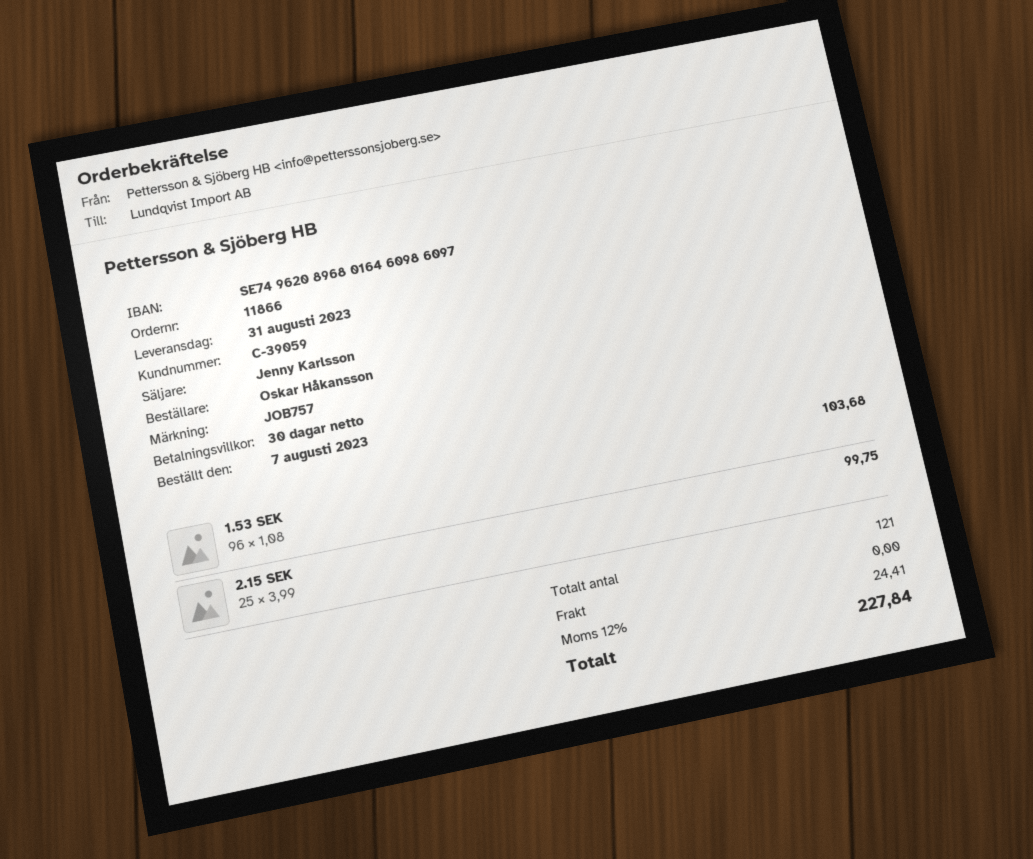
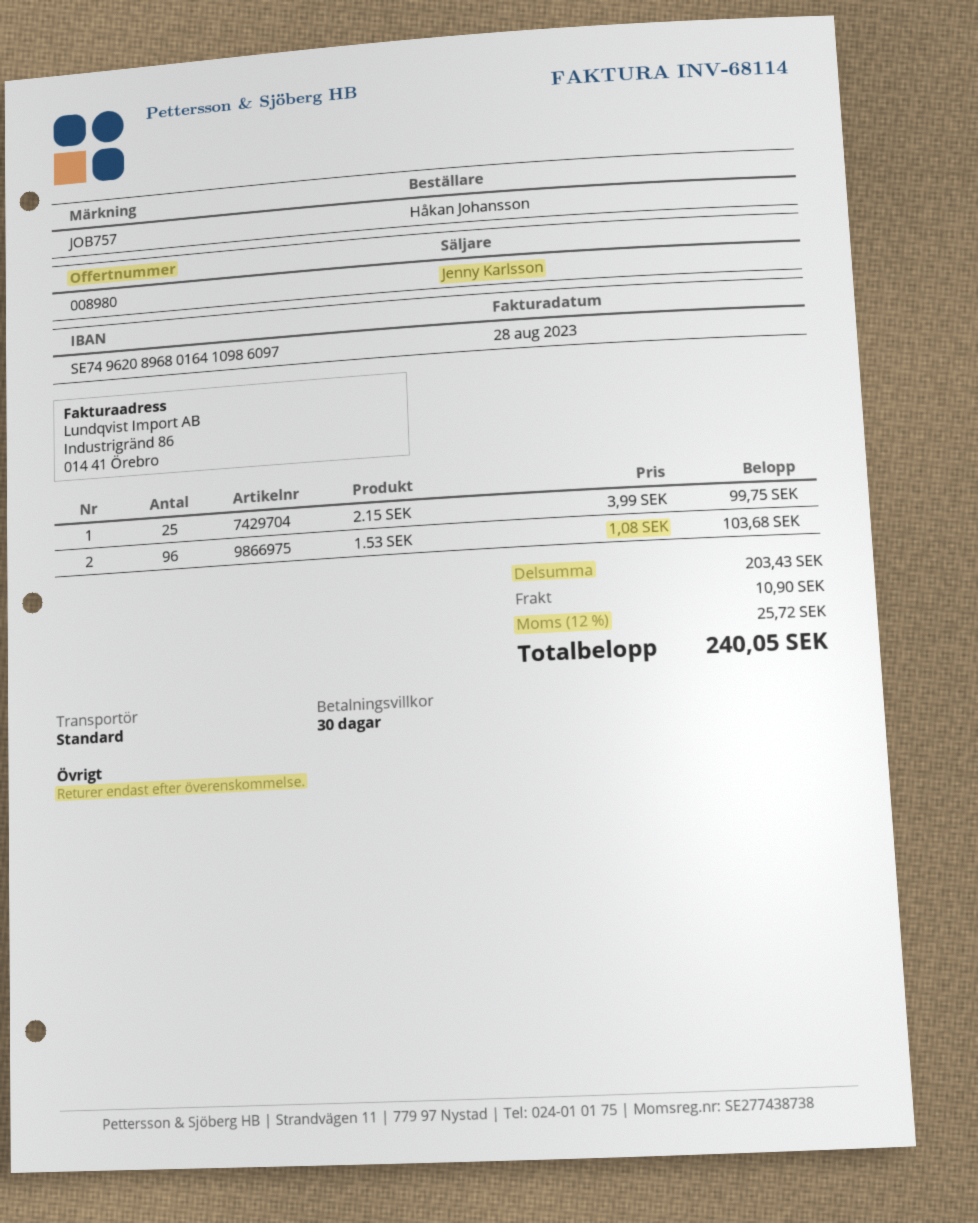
ordered by: Oskar Håkansson -> Håkan Johansson
bank account: SE7496208968016460986097 -> SE7496208968016410986097
shipping: 0.00 -> 10.90
tax: 12% = 24.41 -> 12% = 25.72
total: 227.84 -> 240.05

